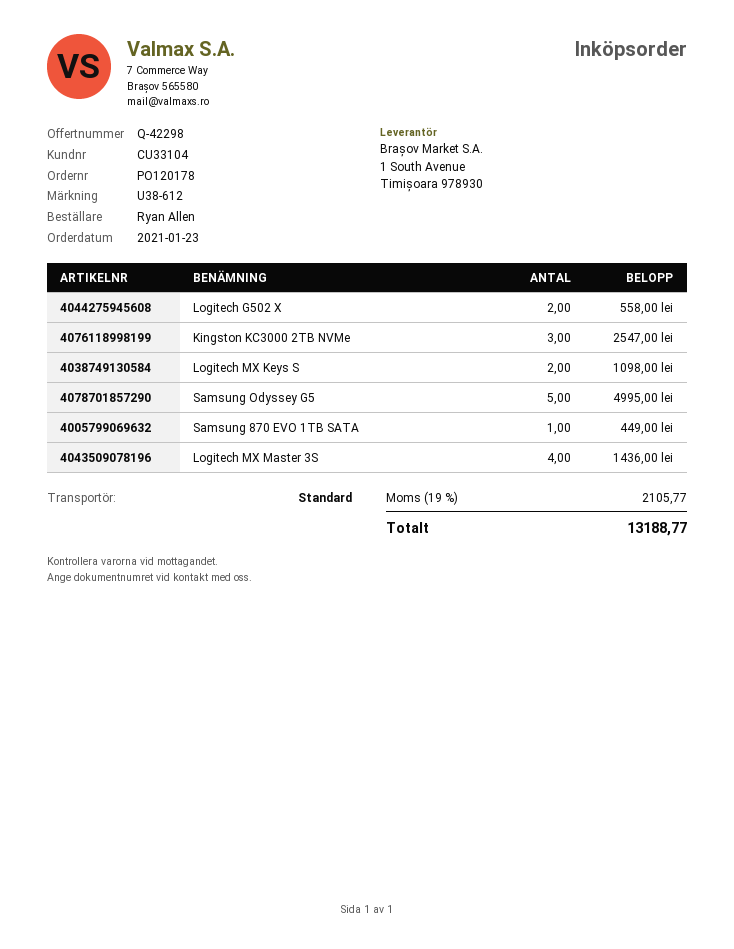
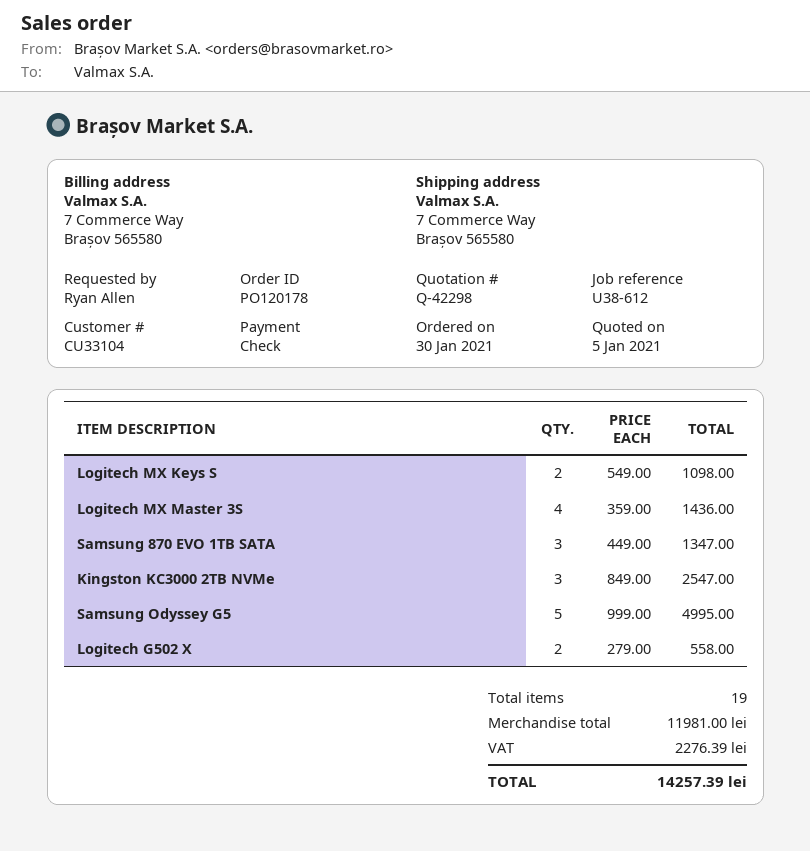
order date: 2021-01-23 -> 2021-01-30
Samsung 870 EVO 1TB SATA: 1 for 449.00 -> 3 for 1347.00
tax: 2105.77 -> 2276.39
total: 13188.77 -> 14257.39

